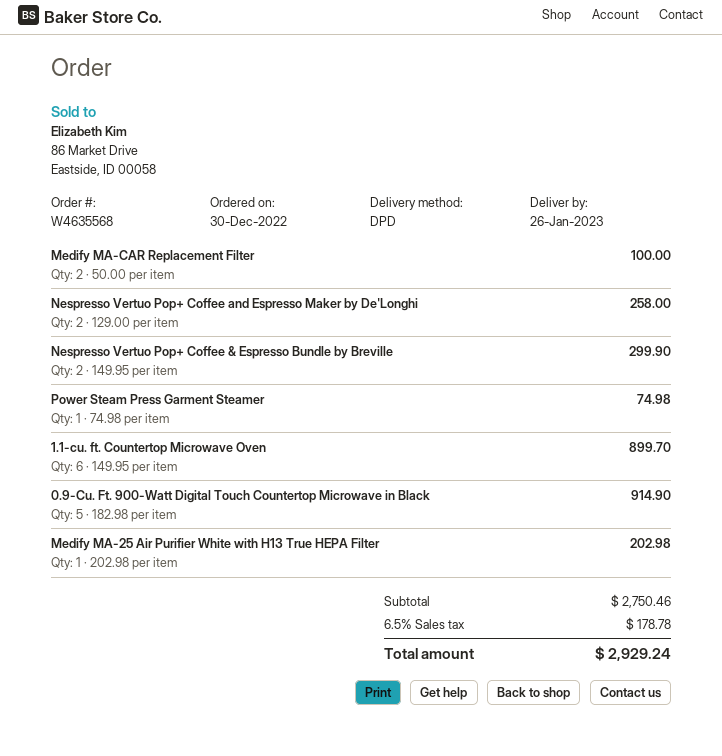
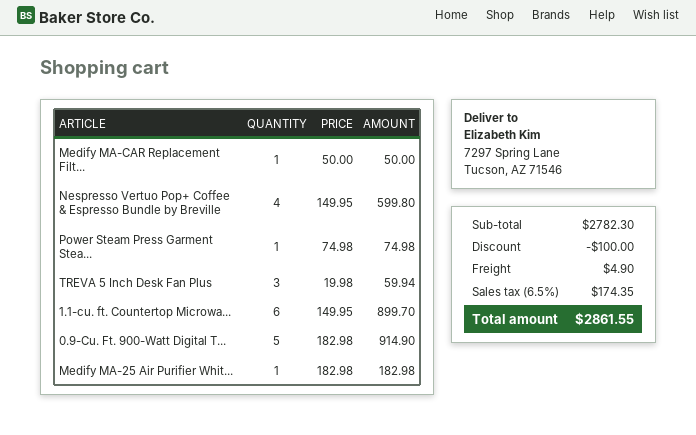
Medify MA-CAR Replacement Filter: 2 x 50.00 = 100.00 -> 1 x 50.00 = 50.00
Nespresso Vertuo Pop+ Coffee and Espresso Maker by De'Longhi: 2 x 129.00 = 258.00 -> none
Nespresso Vertuo Pop+ Coffee & Espresso Bundle by Breville: 2 x 149.95 = 299.90 -> 4 x 149.95 = 599.80
Medify MA-25 Air Purifier White with H13 True HEPA Filter: 1 x 202.98 = 202.98 -> 1 x 182.98 = 182.98
TREVA 5 Inch Desk Fan Plus: none -> 3 x 19.98 = 59.94
subtotal: 2750.46 -> 2782.30
discount: none -> 100.00
shipping: none -> 4.90
tax: 6.5% = 178.78 -> 6.5% = 174.35
total: 2929.24 -> 2861.55

